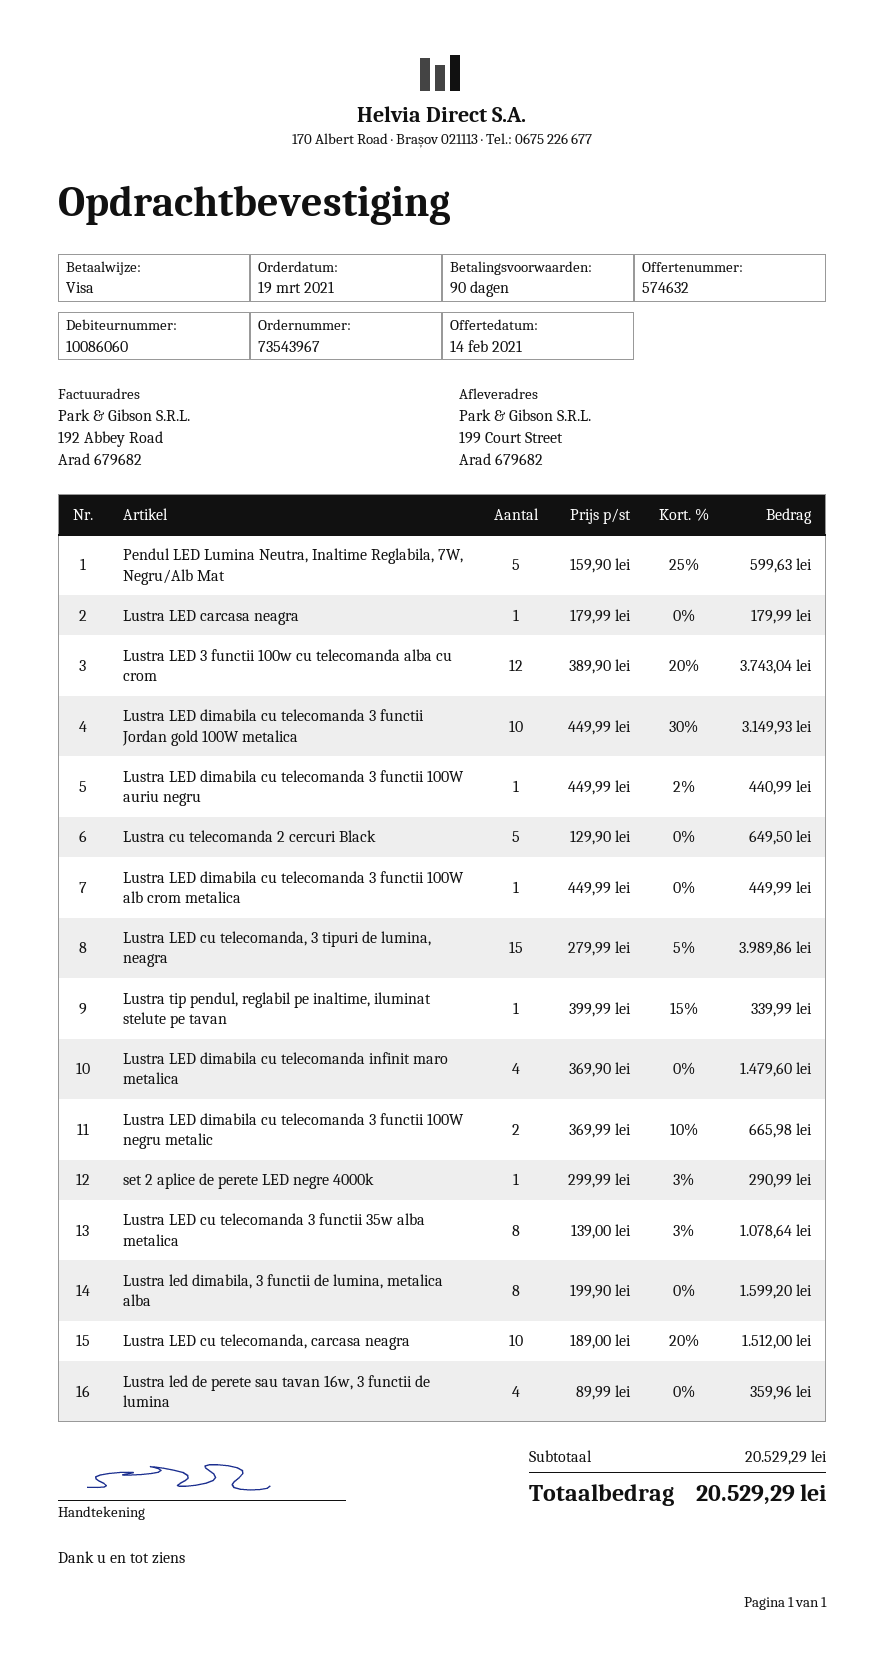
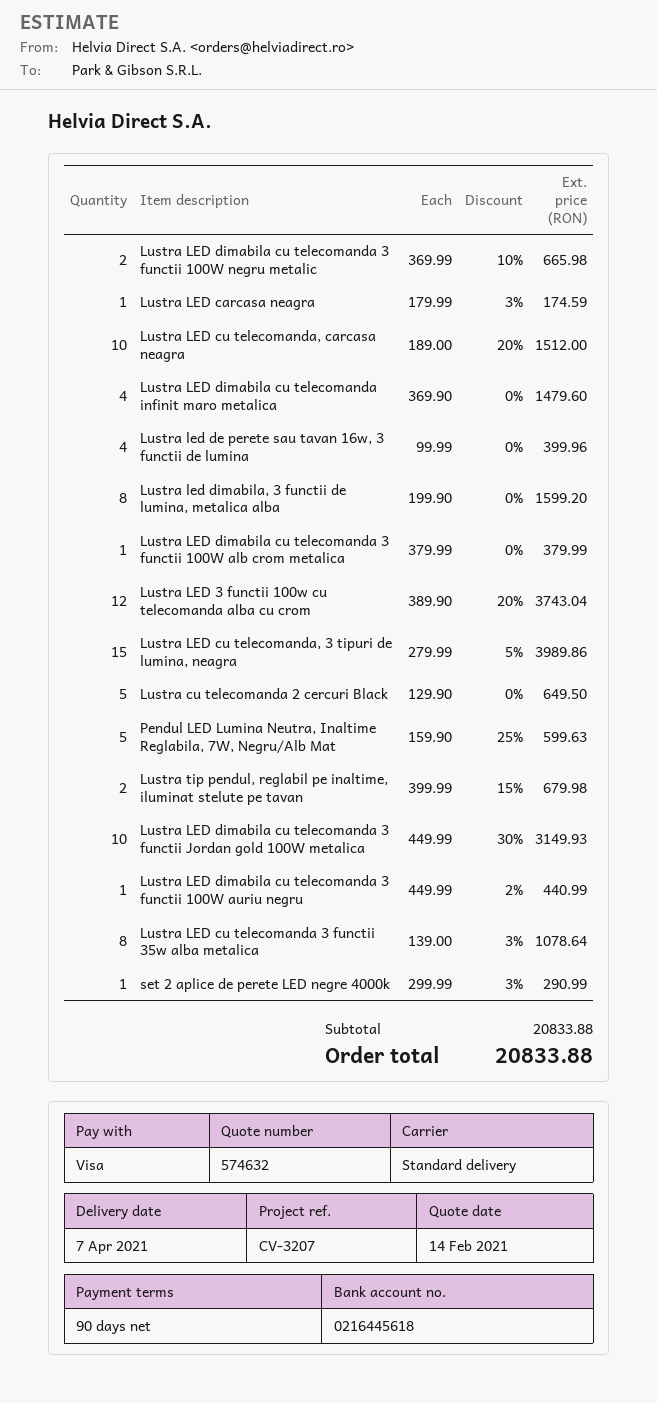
Lustra LED carcasa neagra: 1 x 179.99 = 179.99 -> 1 x 179.99 - 3% = 174.59
Lustra LED dimabila cu telecomanda 3 functii 100W alb crom metalica: 1 x 449.99 = 449.99 -> 1 x 379.99 = 379.99
Lustra tip pendul, reglabil pe inaltime, iluminat stelute pe tavan: 1 x 399.99 - 15% = 339.99 -> 2 x 399.99 - 15% = 679.98
Lustra led de perete sau tavan 16w, 3 functii de lumina: 4 x 89.99 = 359.96 -> 4 x 99.99 = 399.96
subtotal: 20529.29 -> 20833.88
total: 20529.29 -> 20833.88

